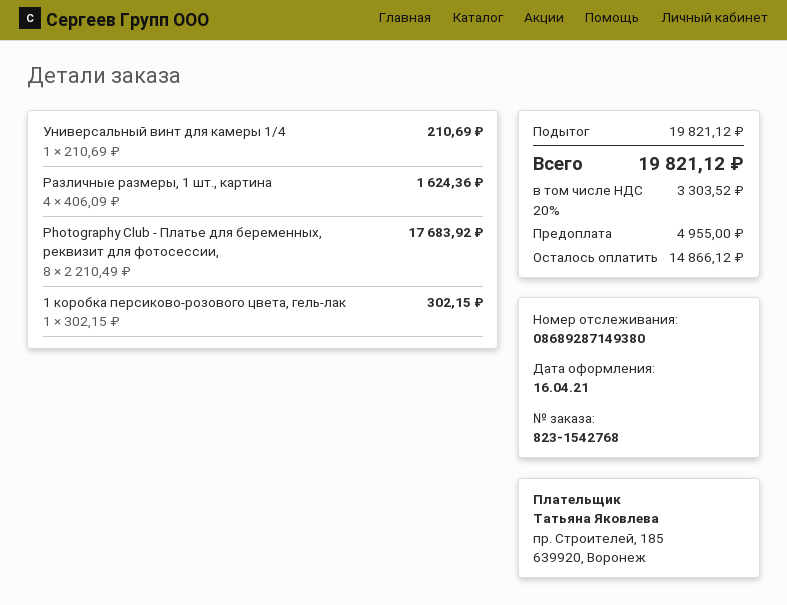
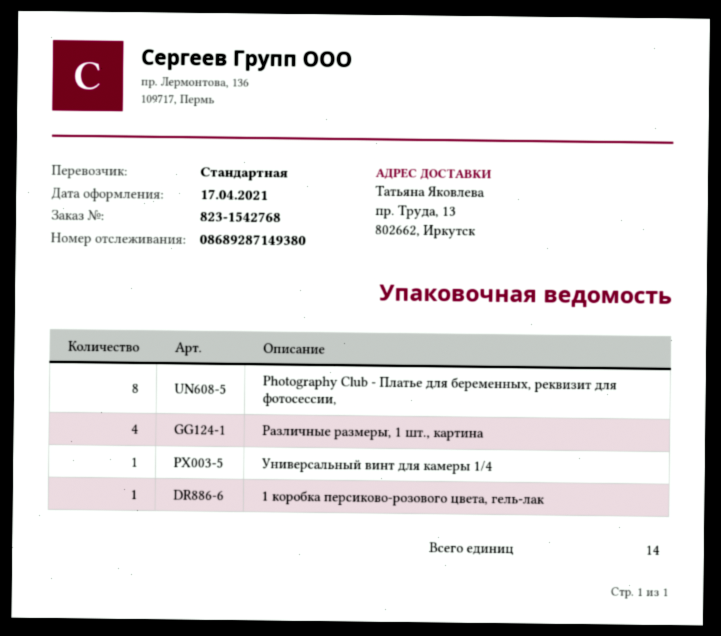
order date: 2021-04-16 -> 2021-04-17

